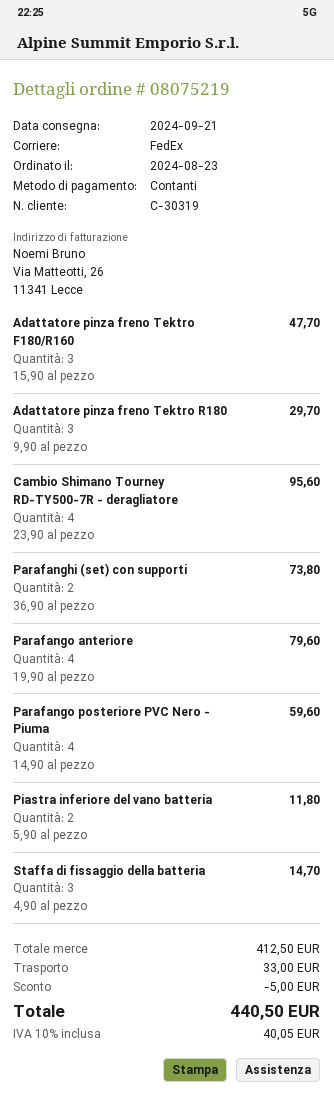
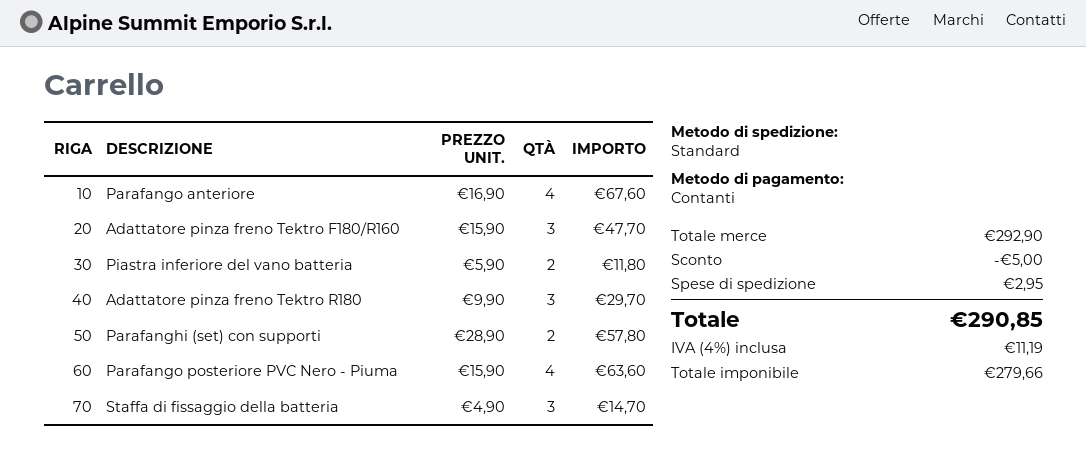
shipping method: FedEx -> standard
Cambio Shimano Tourney RD-TY500-7R - deragliatore: 4 x 23.90 = 95.60 -> none
Parafanghi (set) con supporti: 2 x 36.90 = 73.80 -> 2 x 28.90 = 57.80
Parafango anteriore: 4 x 19.90 = 79.60 -> 4 x 16.90 = 67.60
Parafango posteriore PVC Nero - Piuma: 4 x 14.90 = 59.60 -> 4 x 15.90 = 63.60
subtotal: 412.50 -> 292.90
shipping: 33.00 -> 2.95
tax: 10% = 40.05 -> 4% = 11.19
total: 440.50 -> 290.85

